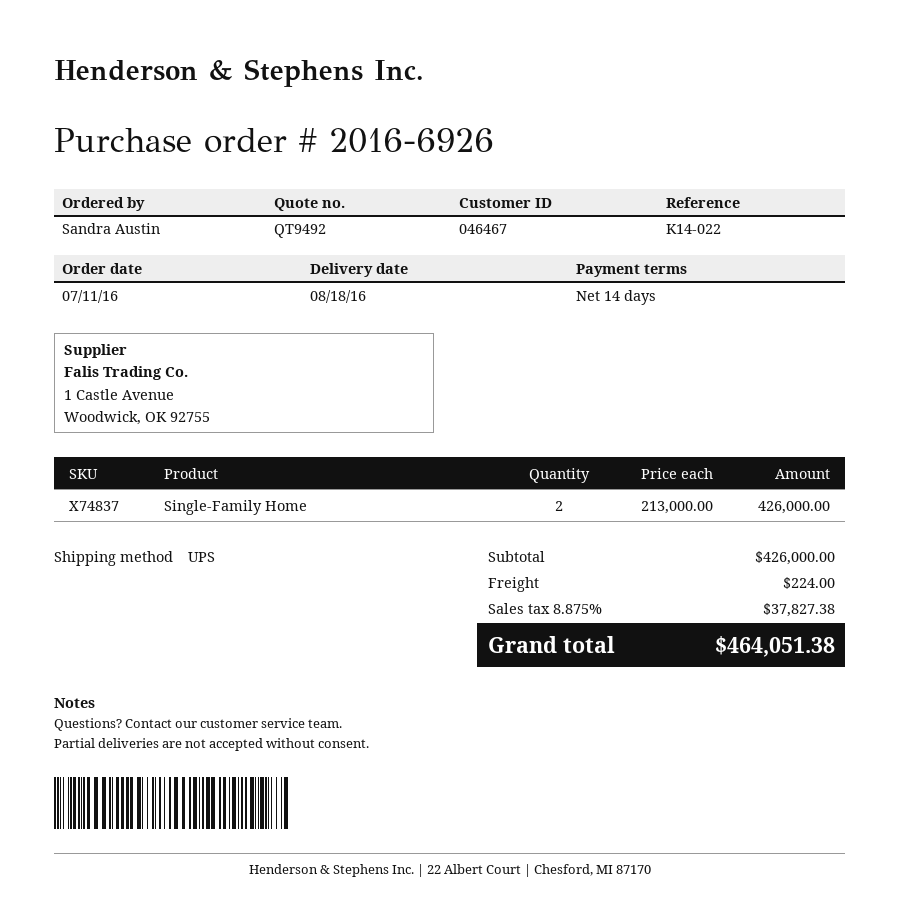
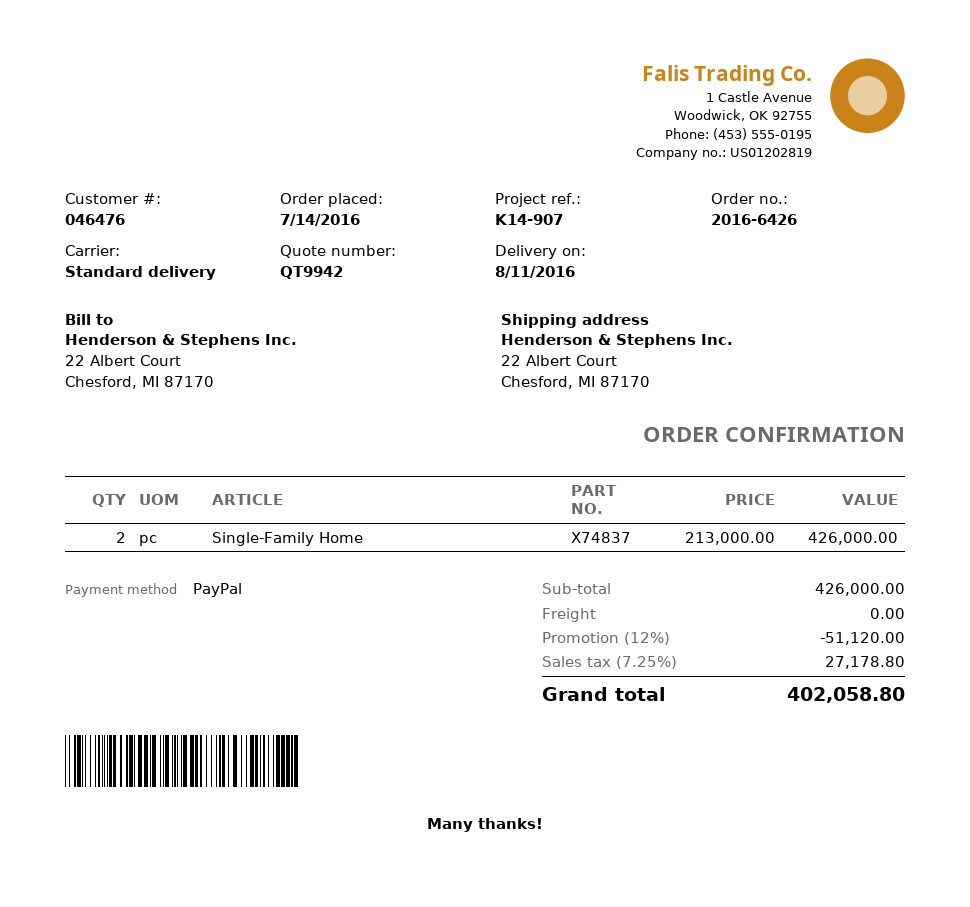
quote number: QT9492 -> QT9942
order number: 2016-6926 -> 2016-6426
order date: 2016-07-11 -> 2016-07-14
delivery date: 2016-08-18 -> 2016-08-11
customer number: 046467 -> 046476
reference: K14-022 -> K14-907
shipping method: UPS -> standard
discount: none -> 12% = 51120.00
shipping: 224.00 -> 0.00
tax: 8.875% = 37827.38 -> 7.25% = 27178.80
total: 464051.38 -> 402058.80

